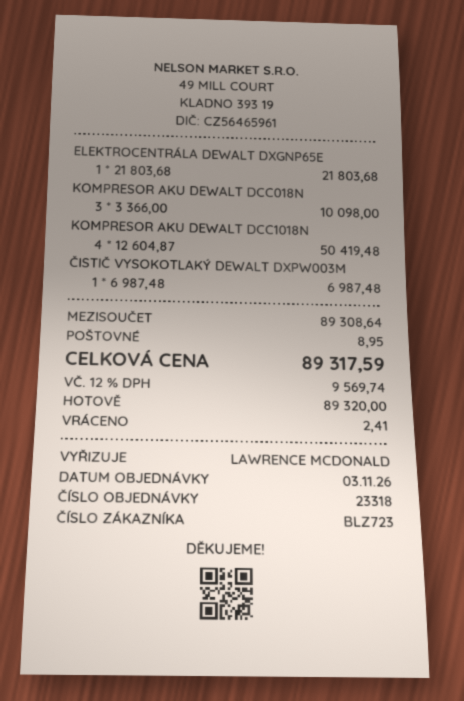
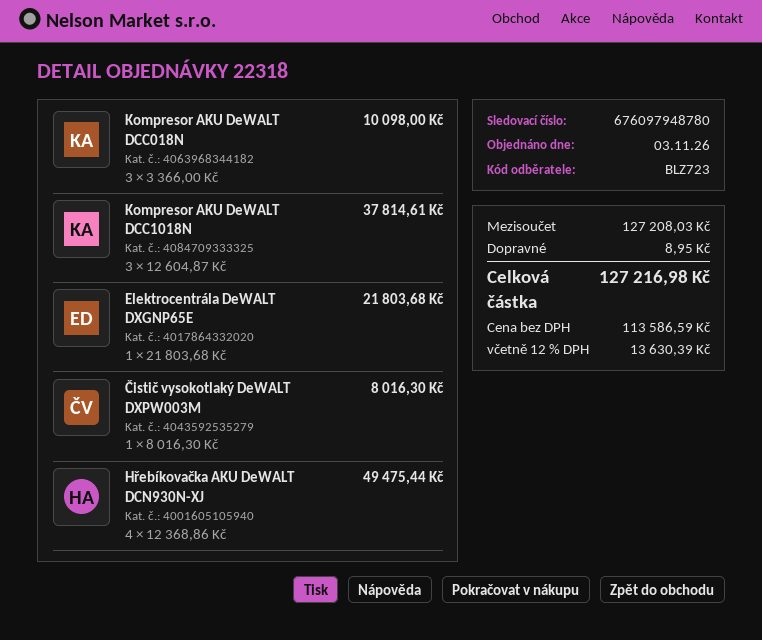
order number: 23318 -> 22318
KOMPRESOR AKU DEWALT DCC1018N: 4 x 12604.87 = 50419.48 -> 3 x 12604.87 = 37814.61
ČISTIČ VYSOKOTLAKÝ DEWALT DXPW003M: 1 x 6987.48 = 6987.48 -> 1 x 8016.30 = 8016.30
Hřebíkovačka AKU DeWALT DCN930N-XJ: none -> 4 x 12368.86 = 49475.44
subtotal: 89308.64 -> 127208.03
tax: 12% = 9569.74 -> 12% = 13630.39
total: 89317.59 -> 127216.98

